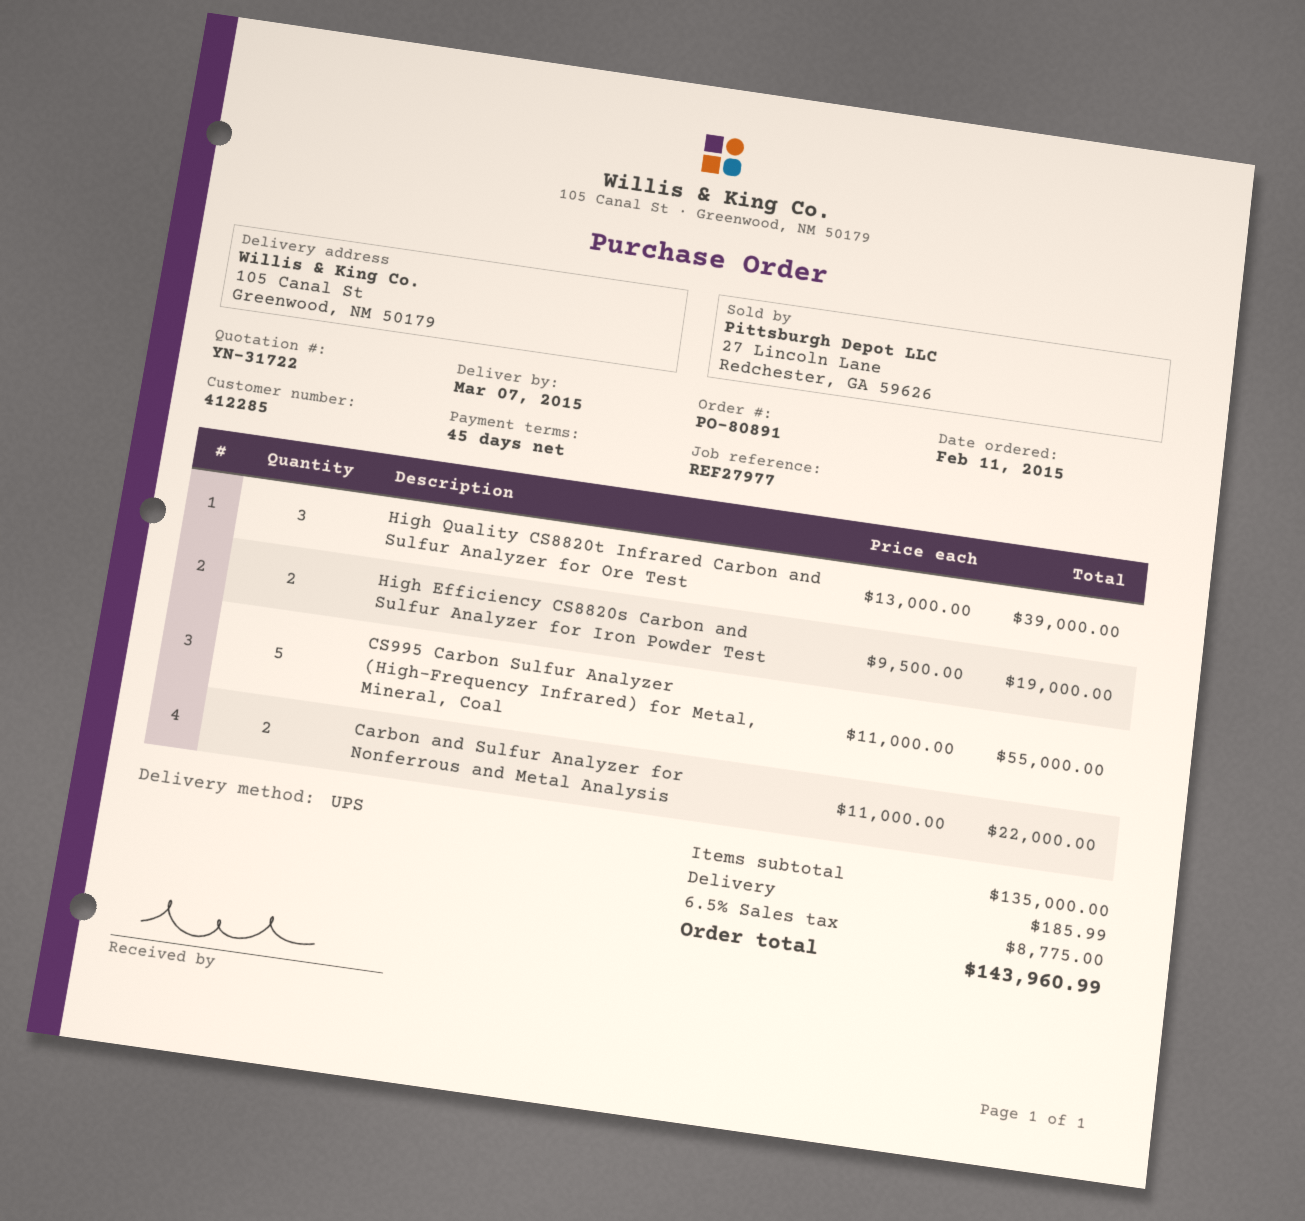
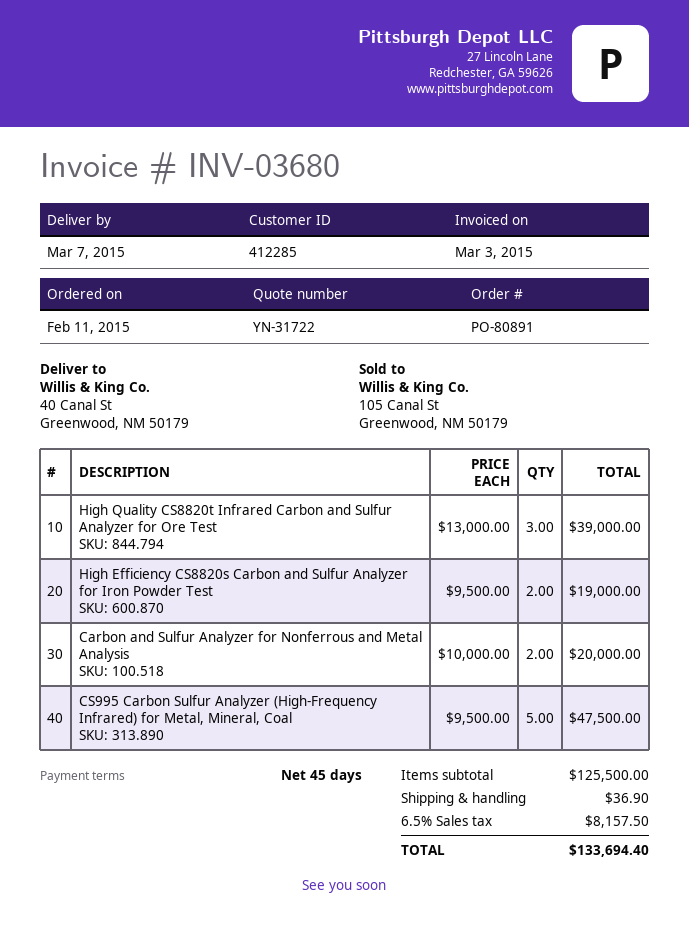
ship to: 105 Canal St, Greenwood, NM 50179 -> 40 Canal St, Greenwood, NM 50179
CS995 Carbon Sulfur Analyzer (High-Frequency Infrared) for Metal, Mineral, Coal: 5 x 11000.00 = 55000.00 -> 5 x 9500.00 = 47500.00
Carbon and Sulfur Analyzer for Nonferrous and Metal Analysis: 2 x 11000.00 = 22000.00 -> 2 x 10000.00 = 20000.00
subtotal: 135000.00 -> 125500.00
shipping: 185.99 -> 36.90
tax: 6.5% = 8775.00 -> 6.5% = 8157.50
total: 143960.99 -> 133694.40

